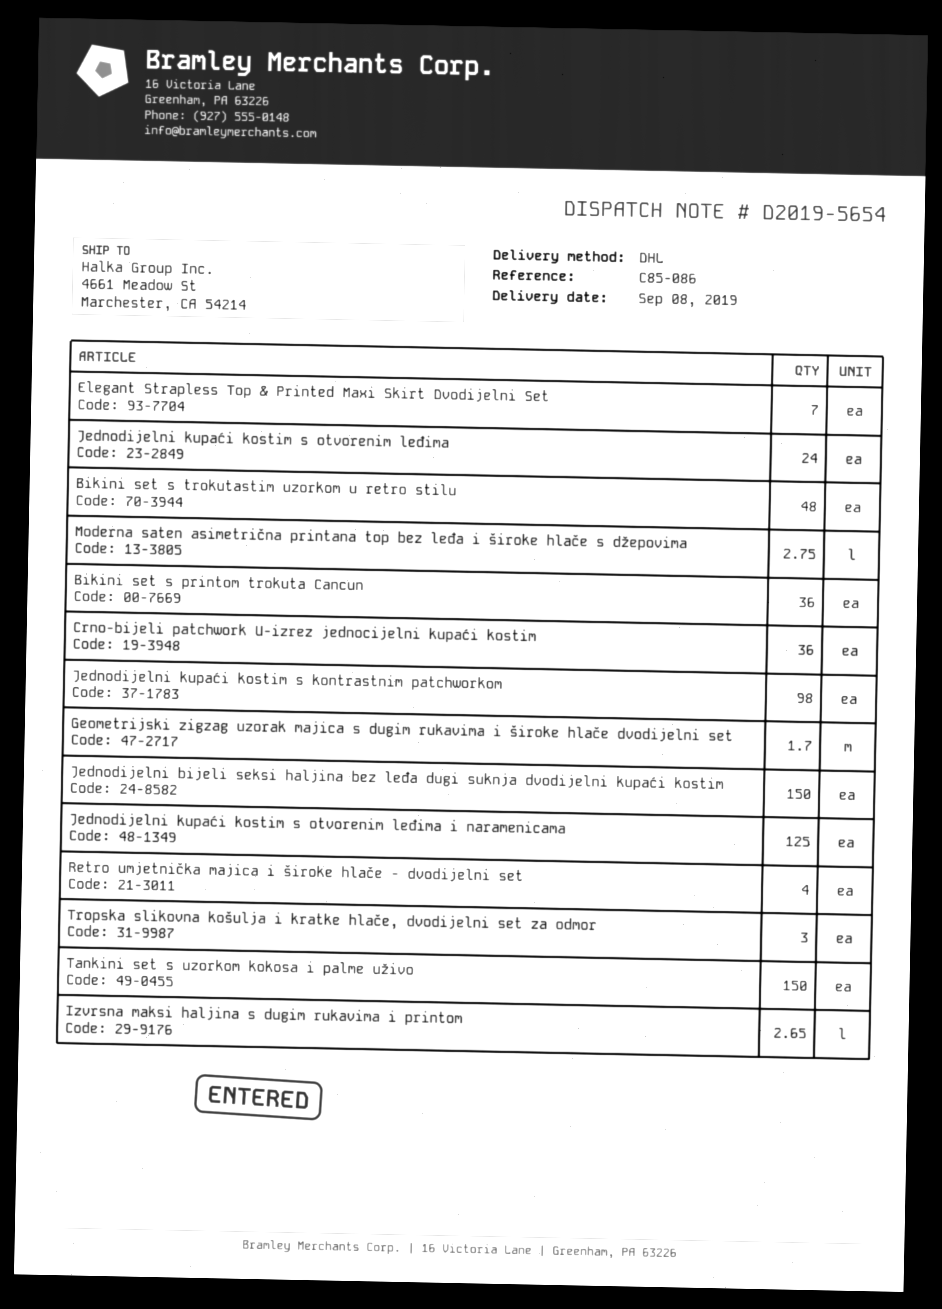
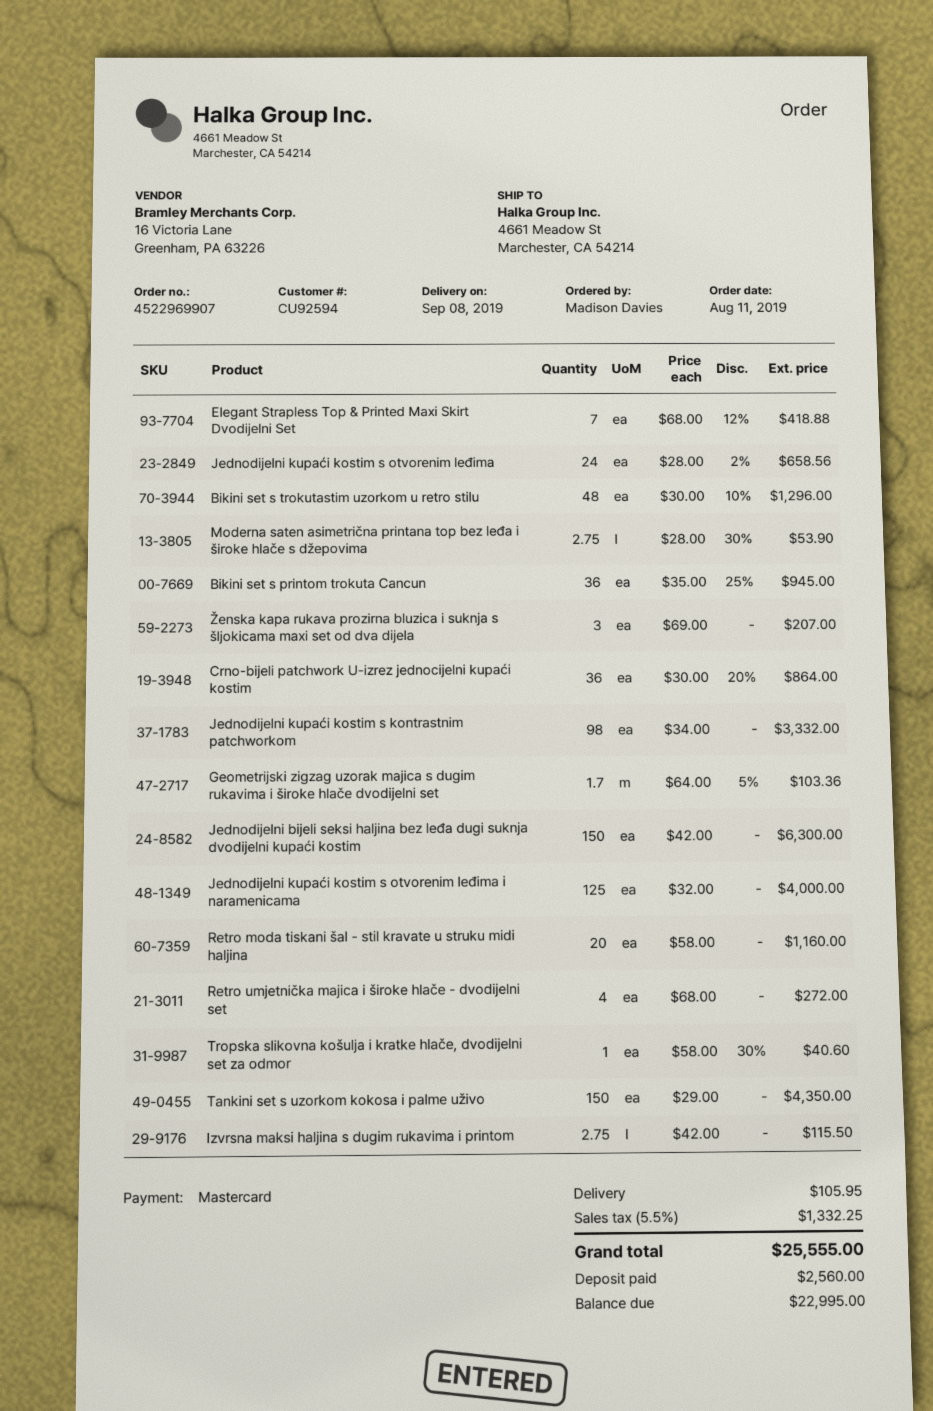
Tropska slikovna košulja i kratke hlače, dvodijelni set za odmor: 3 -> 1
Izvrsna maksi haljina s dugim rukavima i printom: 2.65 -> 2.75
Ženska kapa rukava prozirna bluzica i suknja s šljokicama maxi set od dva dijela: none -> 3
Retro moda tiskani šal - stil kravate u struku midi haljina: none -> 20

